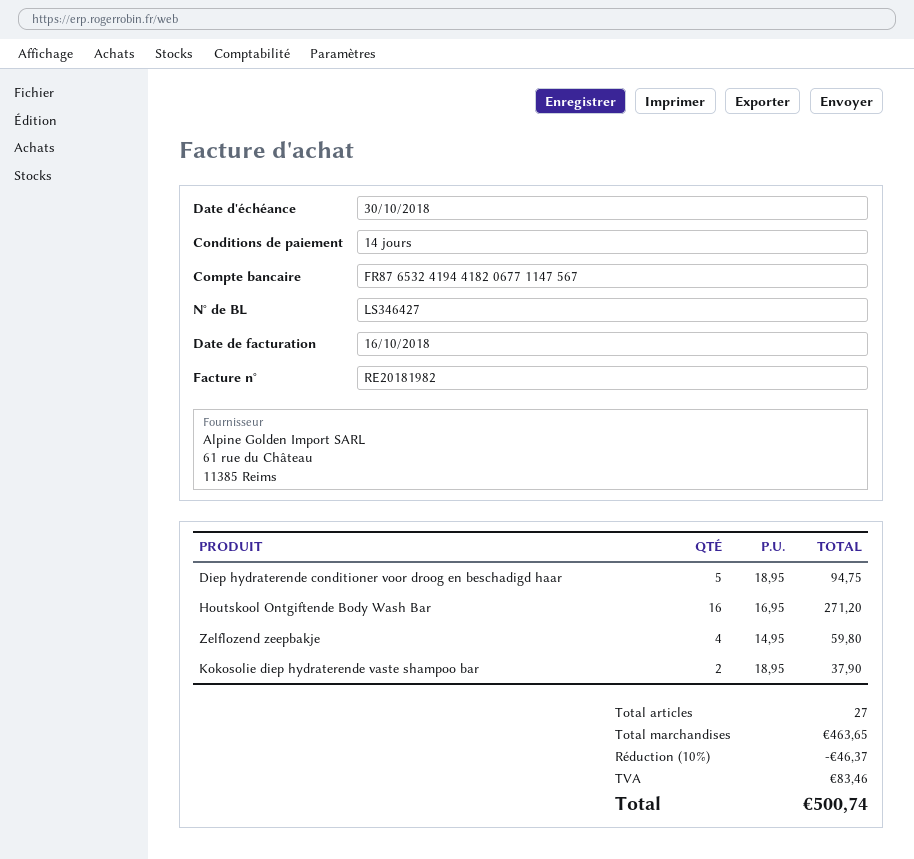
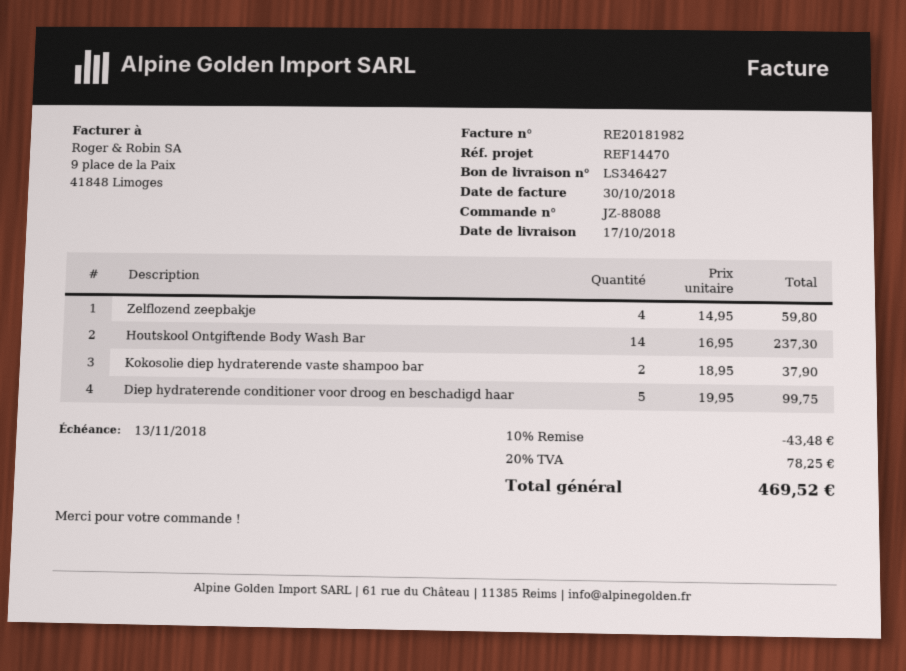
invoice date: 2018-10-16 -> 2018-10-30
due date: 2018-10-30 -> 2018-11-13
Diep hydraterende conditioner voor droog en beschadigd haar: 5 x 18.95 = 94.75 -> 5 x 19.95 = 99.75
Houtskool Ontgiftende Body Wash Bar: 16 x 16.95 = 271.20 -> 14 x 16.95 = 237.30
discount: 10% = 46.37 -> 10% = 43.48
tax: 83.46 -> 78.25
total: 500.74 -> 469.52

